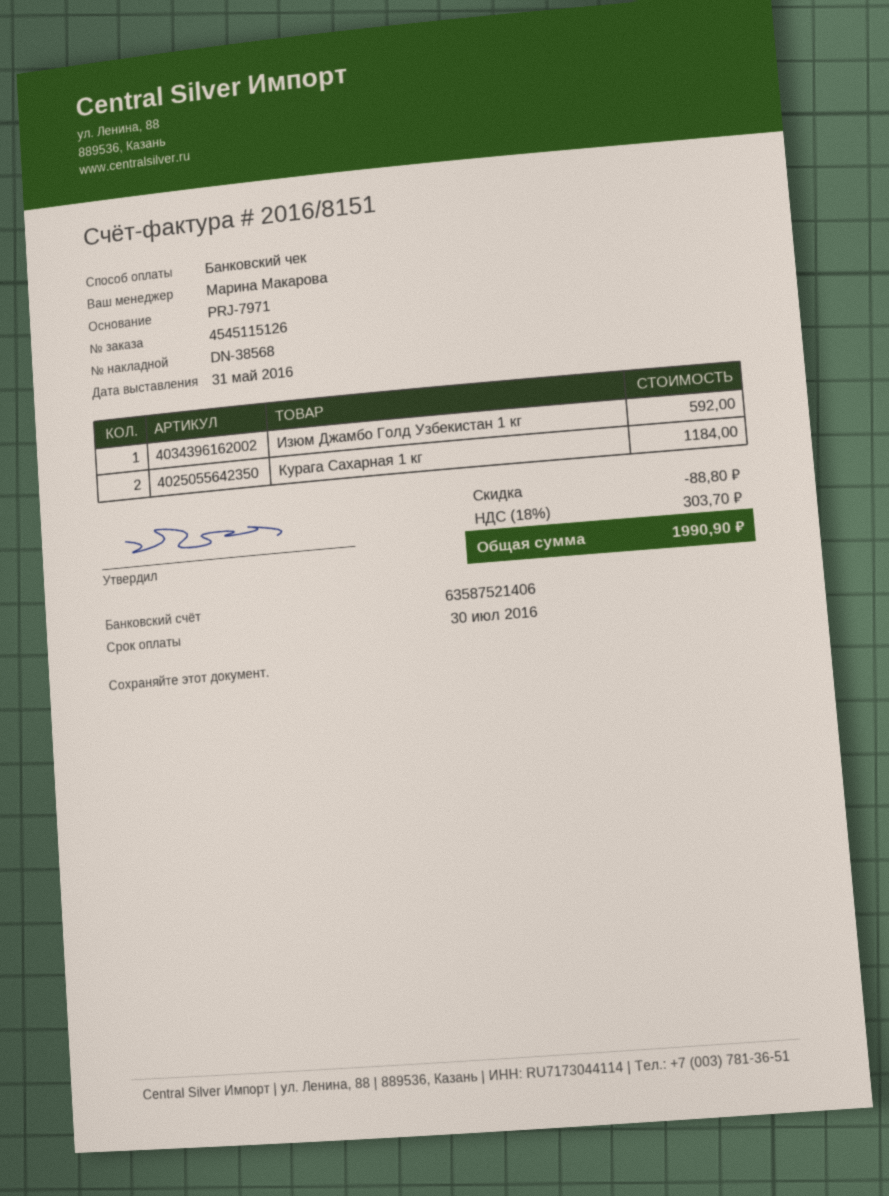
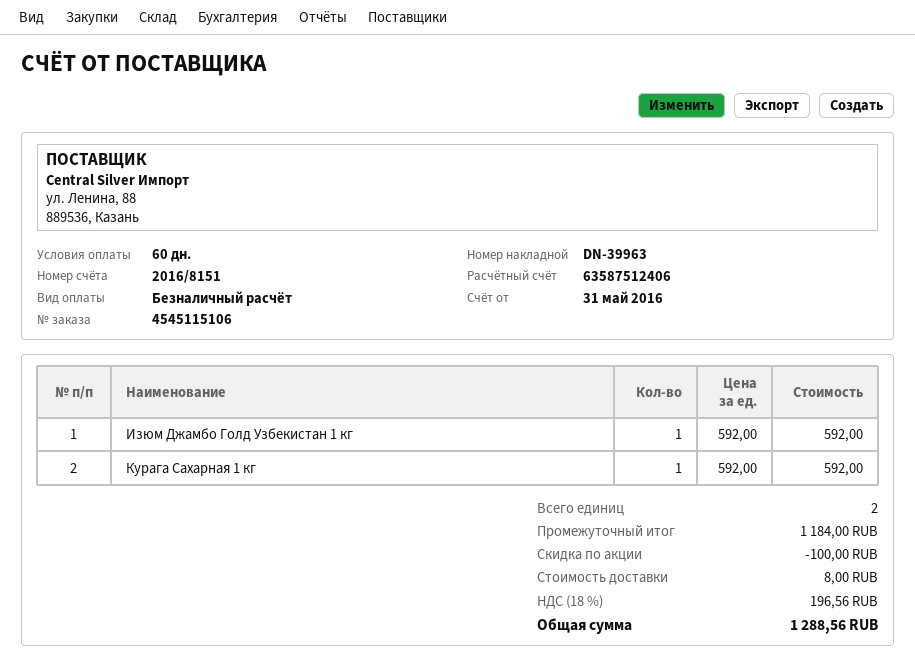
order number: 4545115126 -> 4545115106
delivery note number: DN-38568 -> DN-39963
payment method: cheque -> bank transfer
bank account: 63587521406 -> 63587512406
Курага Сахарная 1 кг: 2 for 1184.00 -> 1 for 592.00
discount: 88.80 -> 100.00
shipping: none -> 8.00
tax: 18% = 303.70 -> 18% = 196.56
total: 1990.90 -> 1288.56

